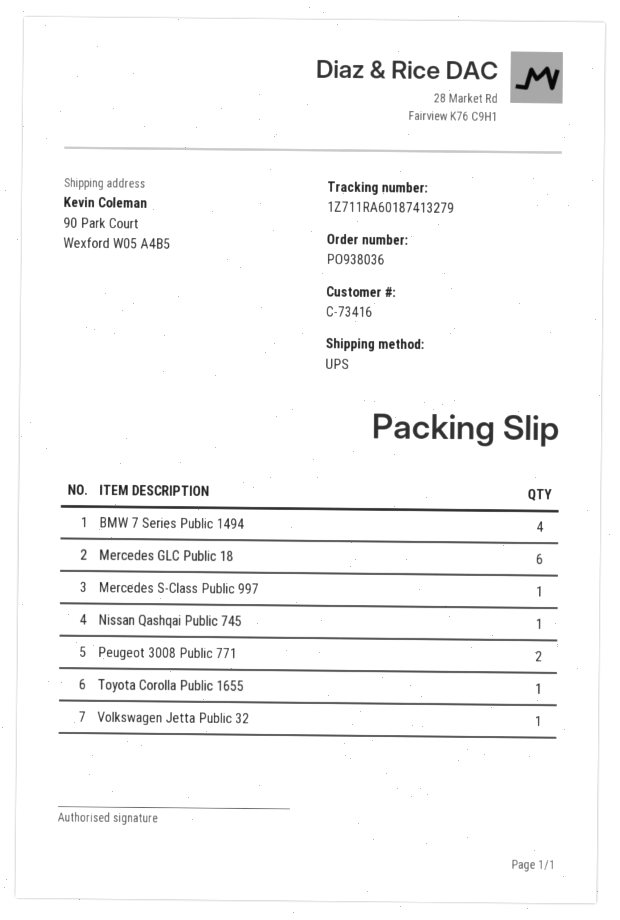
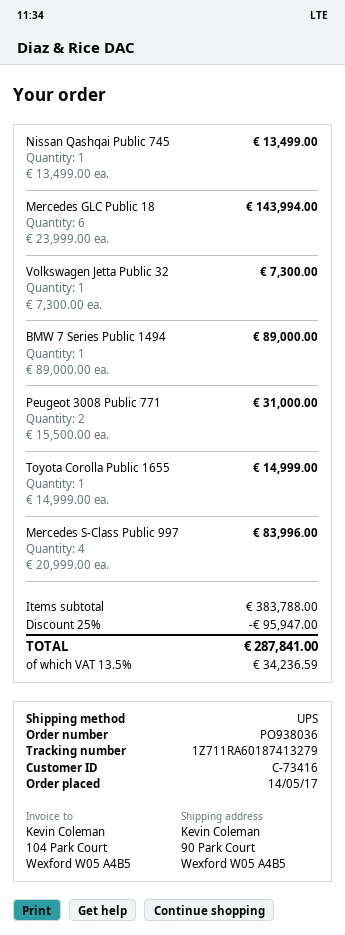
BMW 7 Series Public 1494: 4 -> 1
Mercedes S-Class Public 997: 1 -> 4

